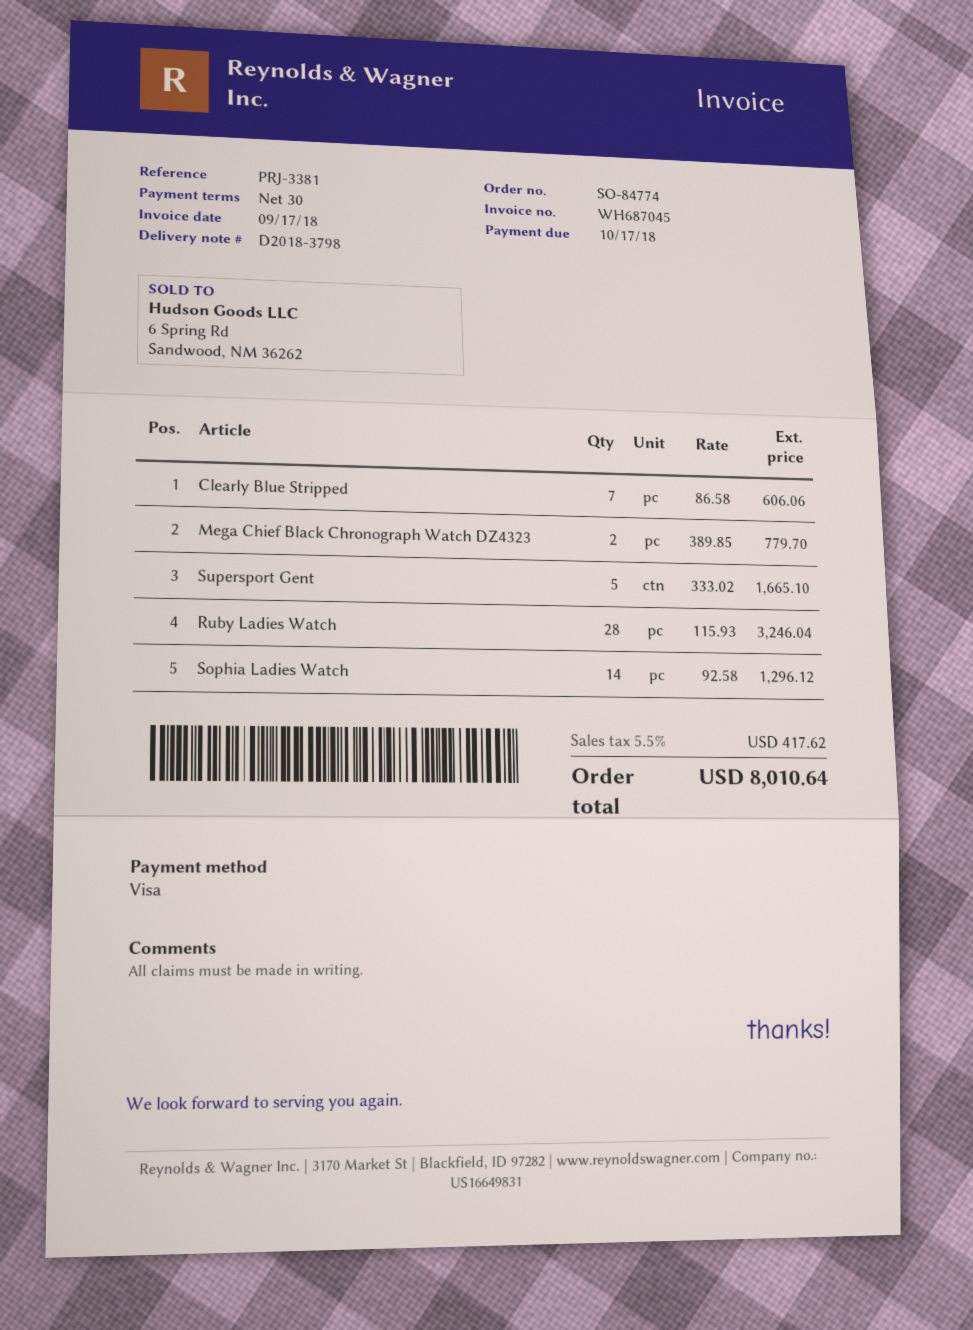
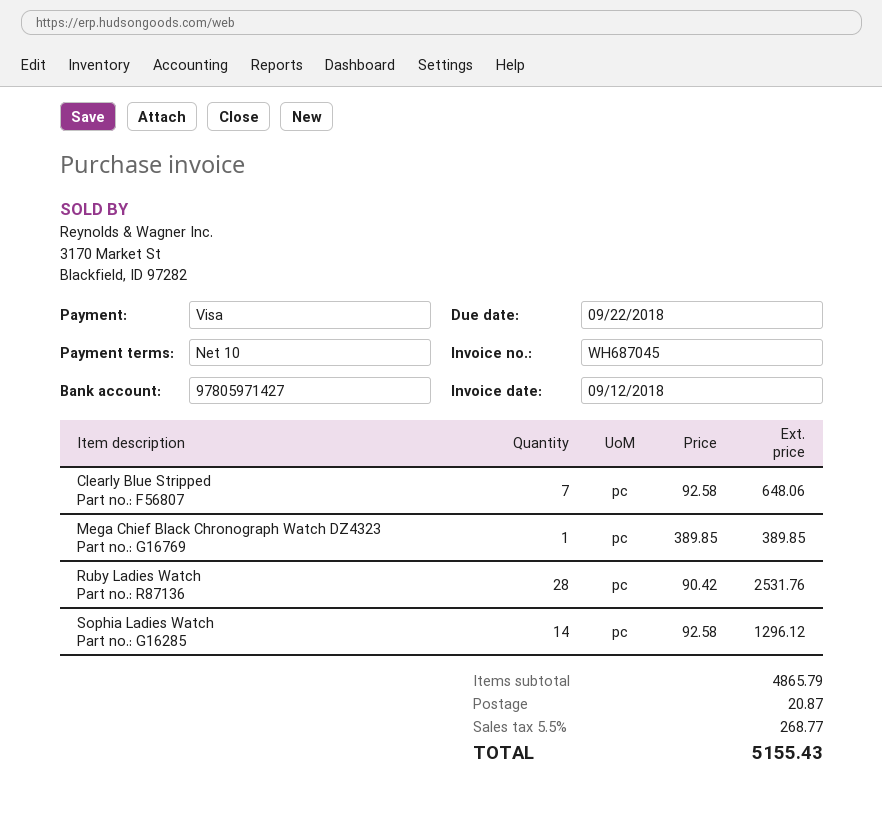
invoice date: 2018-09-17 -> 2018-09-12
payment terms: 30 days -> 10 days
due date: 2018-10-17 -> 2018-09-22
Clearly Blue Stripped: 7 x 86.58 = 606.06 -> 7 x 92.58 = 648.06
Mega Chief Black Chronograph Watch DZ4323: 2 x 389.85 = 779.70 -> 1 x 389.85 = 389.85
Supersport Gent: 5 x 333.02 = 1665.10 -> none
Ruby Ladies Watch: 28 x 115.93 = 3246.04 -> 28 x 90.42 = 2531.76
shipping: none -> 20.87
tax: 5.5% = 417.62 -> 5.5% = 268.77
total: 8010.64 -> 5155.43

